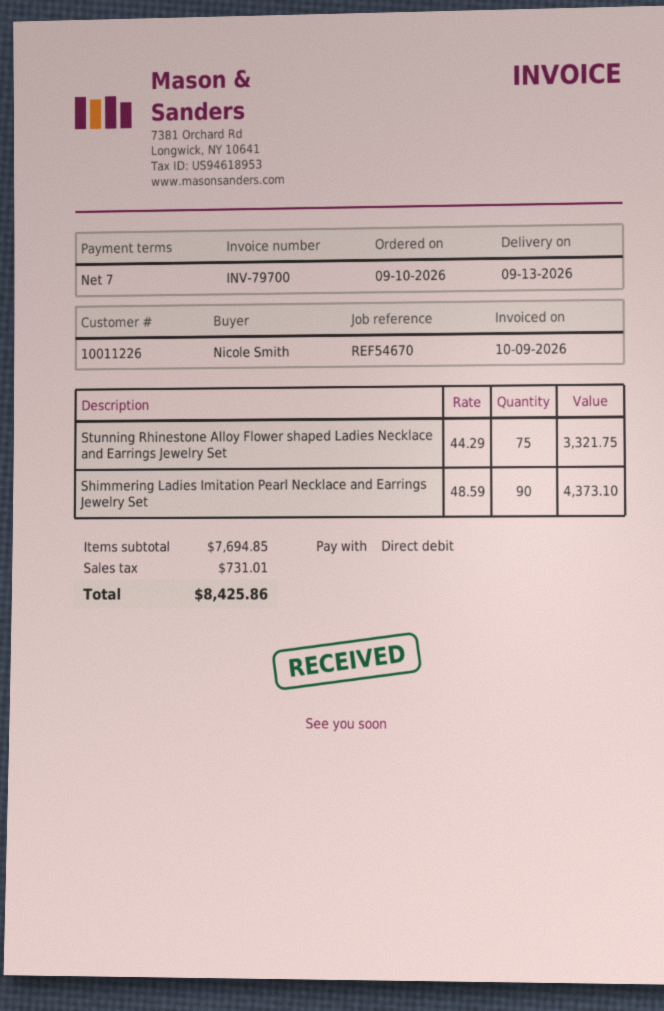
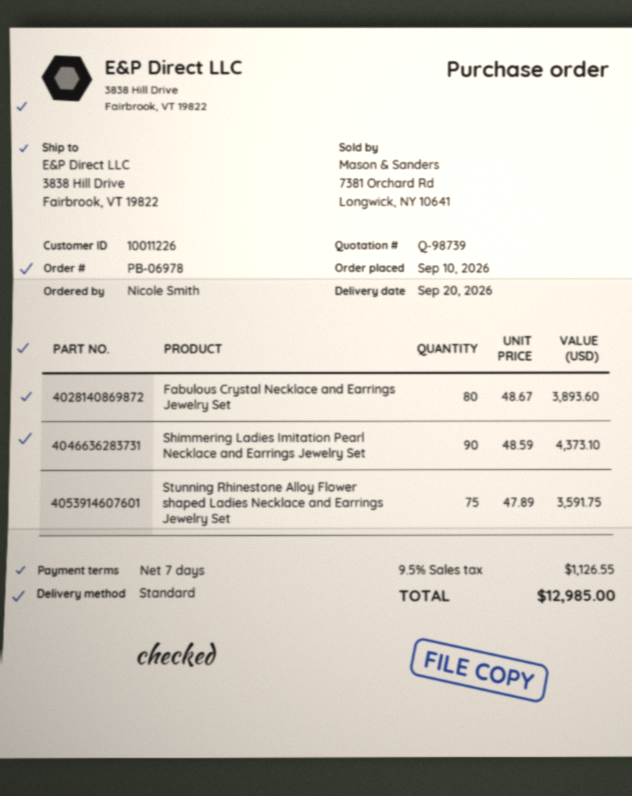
delivery date: 2026-09-13 -> 2026-09-20
Stunning Rhinestone Alloy Flower shaped Ladies Necklace and Earrings Jewelry Set: 75 x 44.29 = 3321.75 -> 75 x 47.89 = 3591.75
Fabulous Crystal Necklace and Earrings Jewelry Set: none -> 80 x 48.67 = 3893.60
tax: 731.01 -> 1126.55
total: 8425.86 -> 12985.00

